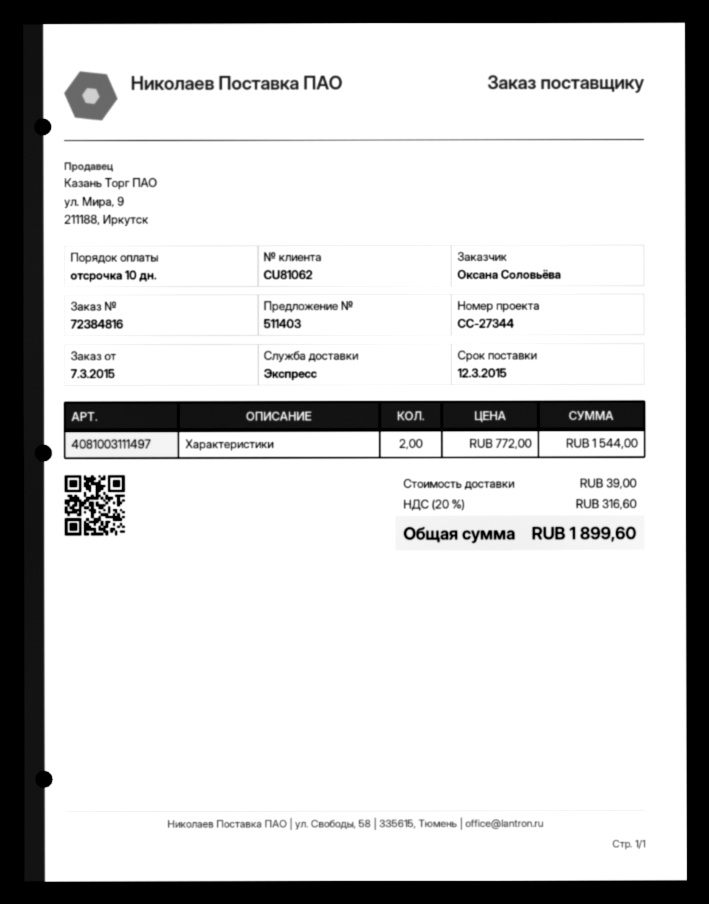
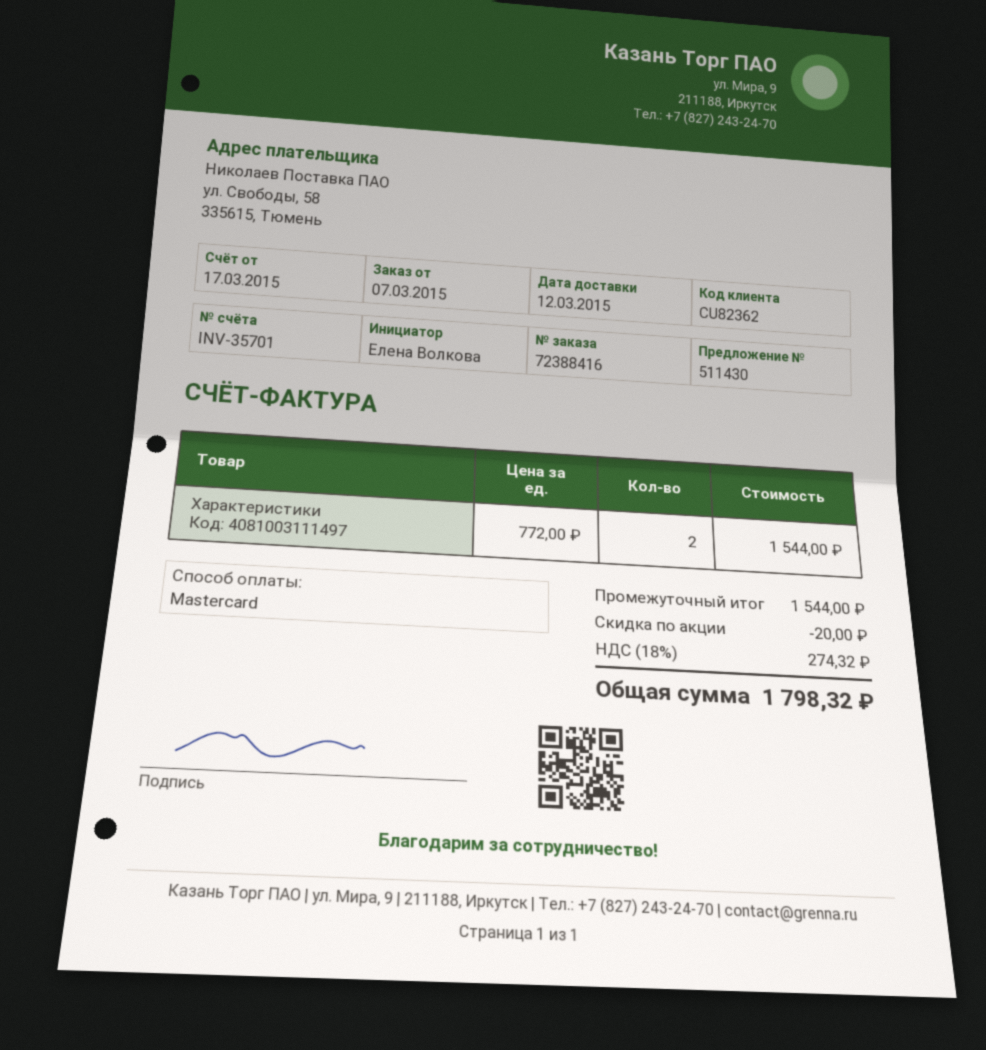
quote number: 511403 -> 511430
order number: 72384816 -> 72388416
customer number: CU81062 -> CU82362
ordered by: Оксана Соловьёва -> Елена Волкова
discount: none -> 20.00
shipping: 39.00 -> none
tax: 20% = 316.60 -> 18% = 274.32
total: 1899.60 -> 1798.32

